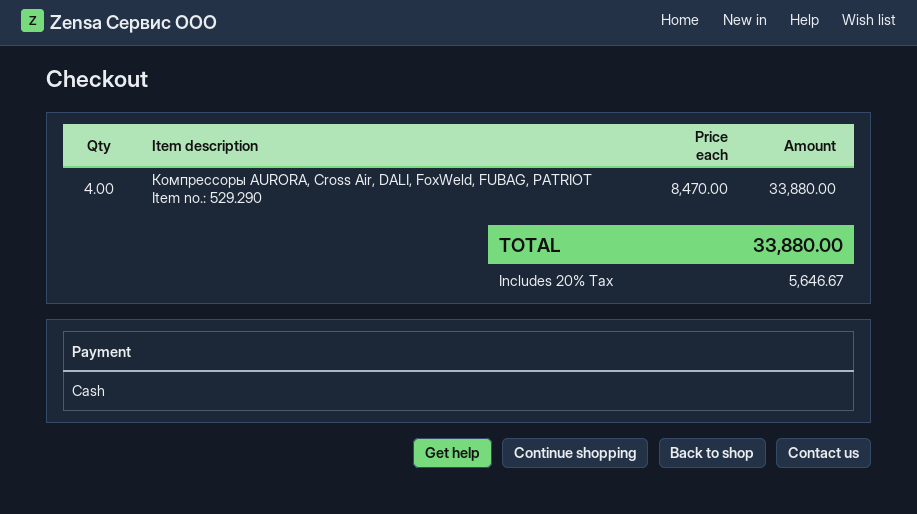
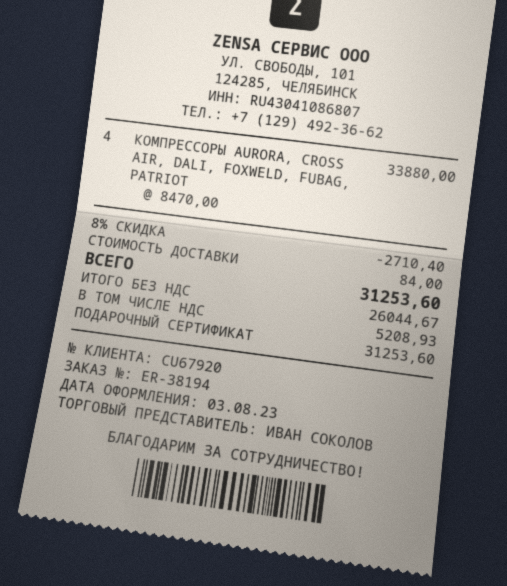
payment method: cash -> gift card
discount: none -> 8% = 2710.40
shipping: none -> 84.00
tax: 5646.67 -> 5208.93
total: 33880.00 -> 31253.60

